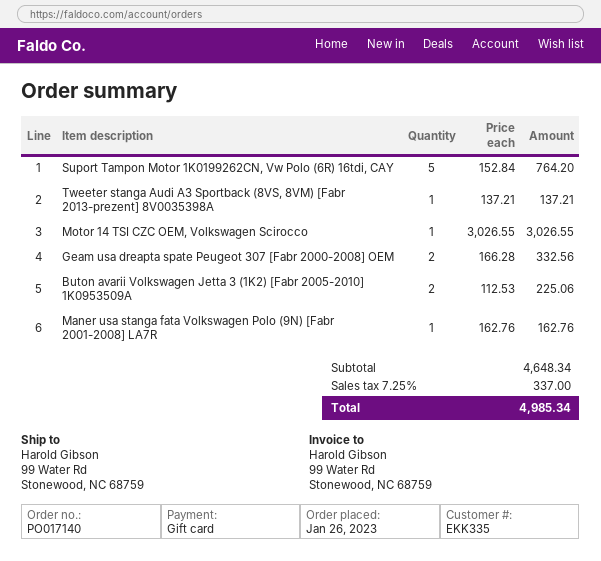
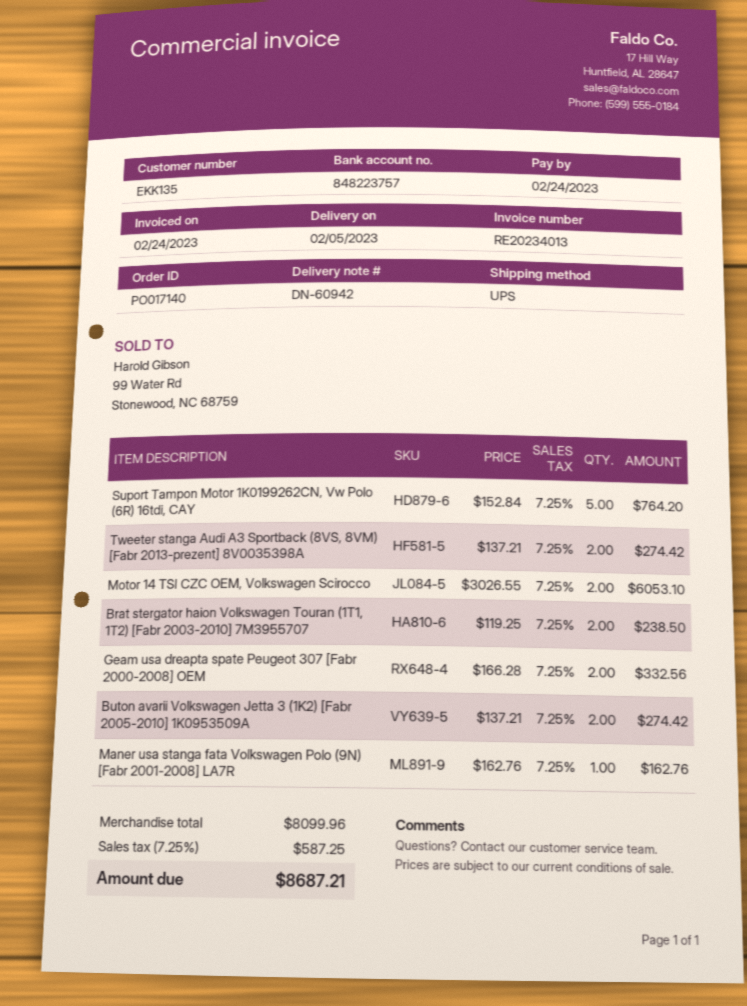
customer number: EKK335 -> EKK135
Tweeter stanga Audi A3 Sportback (8VS, 8VM) [Fabr 2013-prezent] 8V0035398A: 1 x 137.21 = 137.21 -> 2 x 137.21 = 274.42
Motor 14 TSI CZC OEM, Volkswagen Scirocco: 1 x 3026.55 = 3026.55 -> 2 x 3026.55 = 6053.10
Buton avarii Volkswagen Jetta 3 (1K2) [Fabr 2005-2010] 1K0953509A: 2 x 112.53 = 225.06 -> 2 x 137.21 = 274.42
Brat stergator haion Volkswagen Touran (1T1, 1T2) [Fabr 2003-2010] 7M3955707: none -> 2 x 119.25 = 238.50
subtotal: 4648.34 -> 8099.96
tax: 7.25% = 337.00 -> 7.25% = 587.25
total: 4985.34 -> 8687.21

